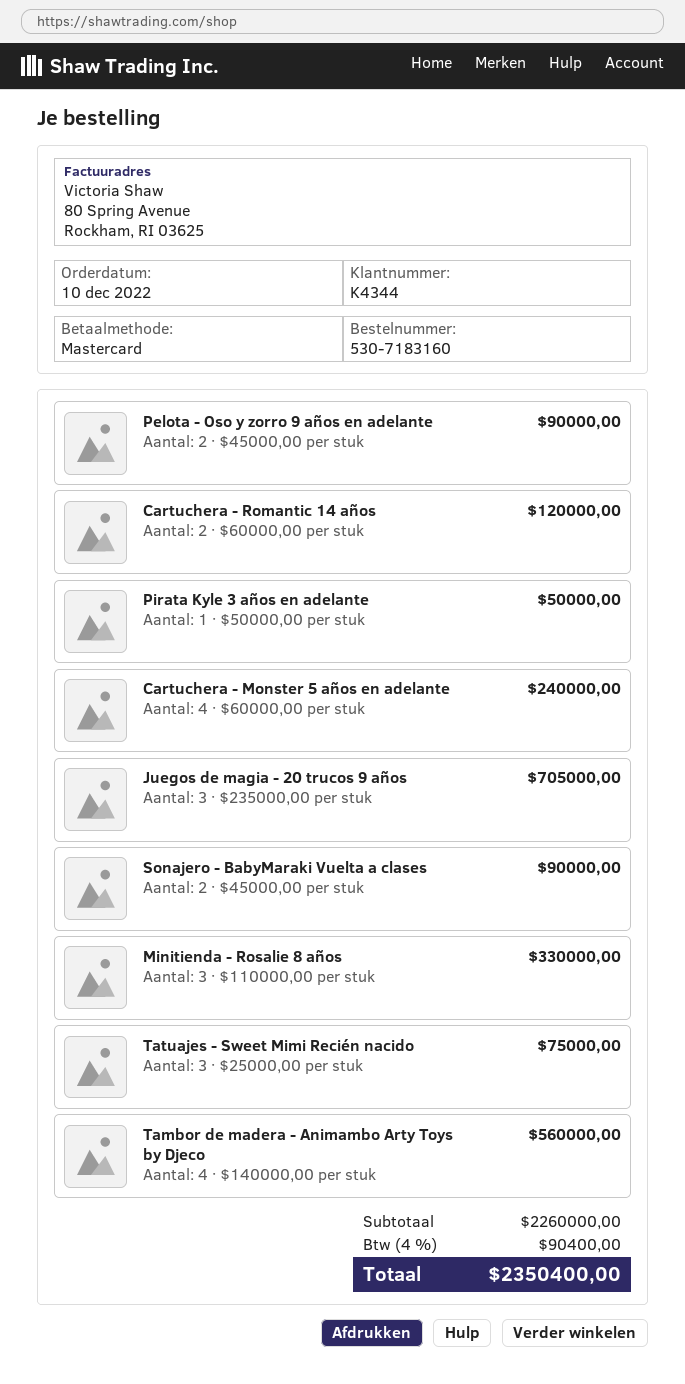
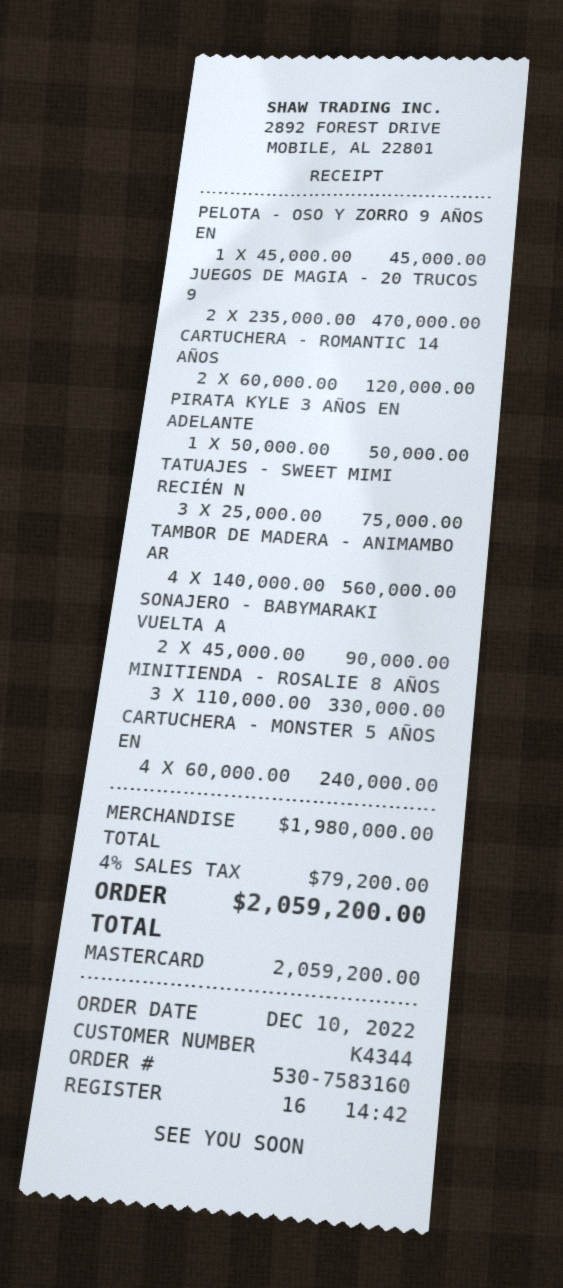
order number: 530-7183160 -> 530-7583160
Pelota - Oso y zorro 9 años en adelante: 2 x 45000.00 = 90000.00 -> 1 x 45000.00 = 45000.00
Juegos de magia - 20 trucos 9 años: 3 x 235000.00 = 705000.00 -> 2 x 235000.00 = 470000.00
subtotal: 2260000.00 -> 1980000.00
tax: 4% = 90400.00 -> 4% = 79200.00
total: 2350400.00 -> 2059200.00

